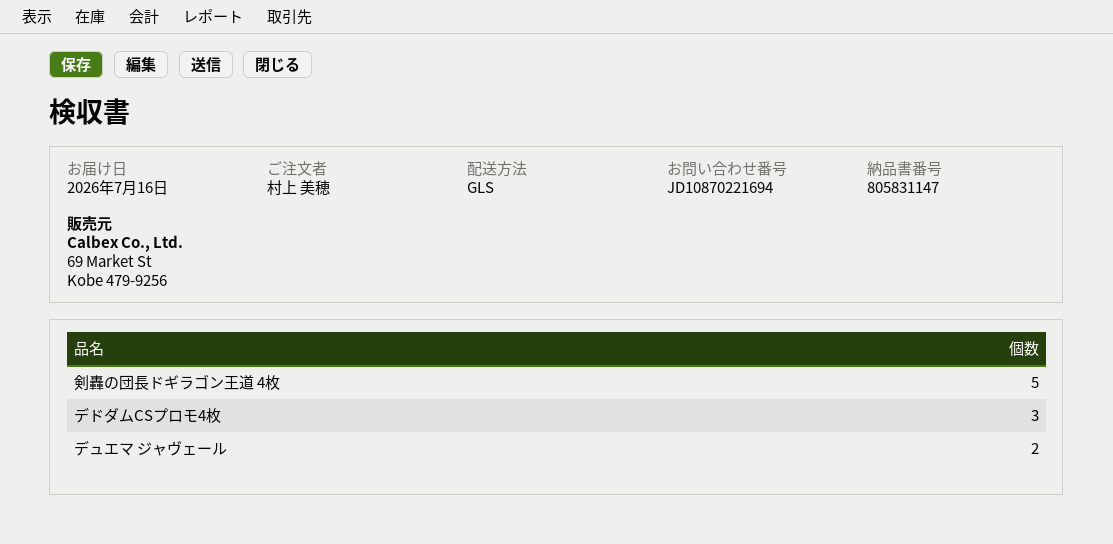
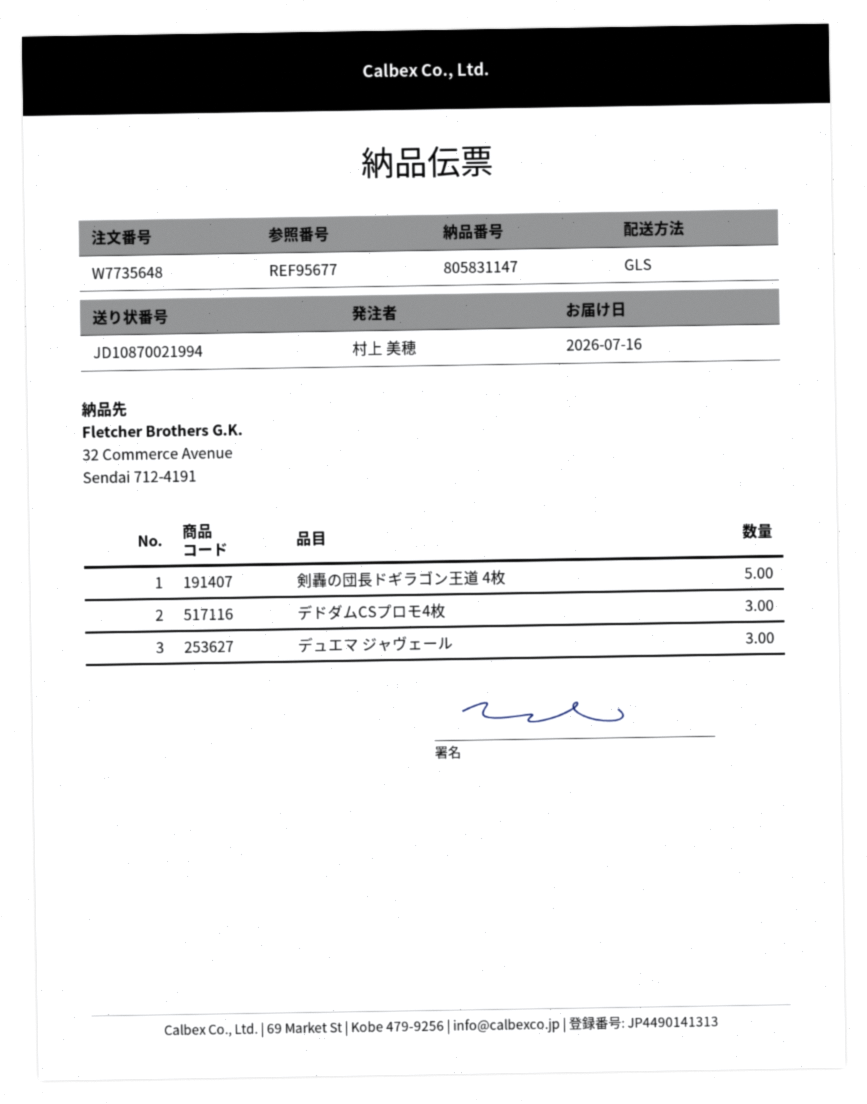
tracking number: JD10870221694 -> JD10870021994
デュエマ ジャヴェール: 2 -> 3

